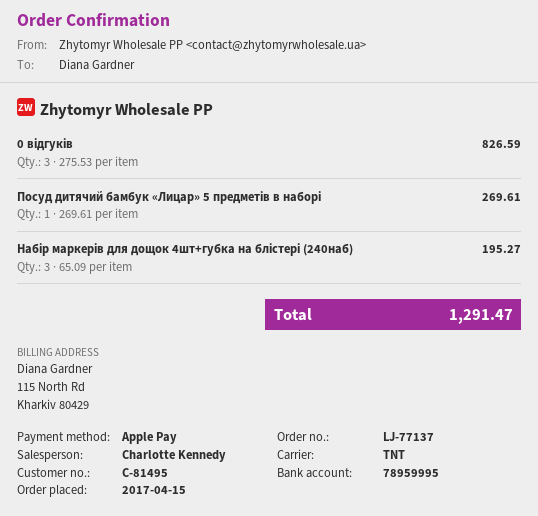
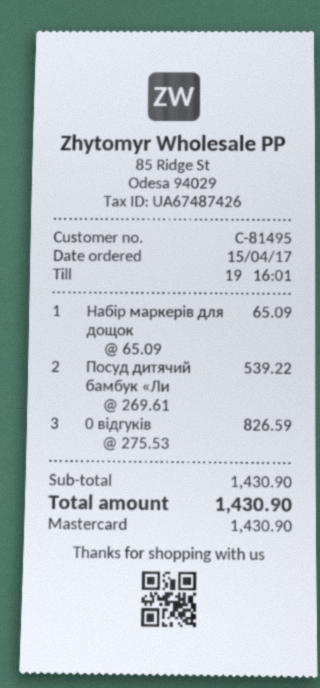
payment method: Apple Pay -> Mastercard
Посуд дитячий бамбук «Лицар» 5 предметів в наборі: 1 x 269.61 = 269.61 -> 2 x 269.61 = 539.22
Набір маркерів для дощок 4шт+губка на блістері (240наб): 3 x 65.09 = 195.27 -> 1 x 65.09 = 65.09
total: 1291.47 -> 1430.90

